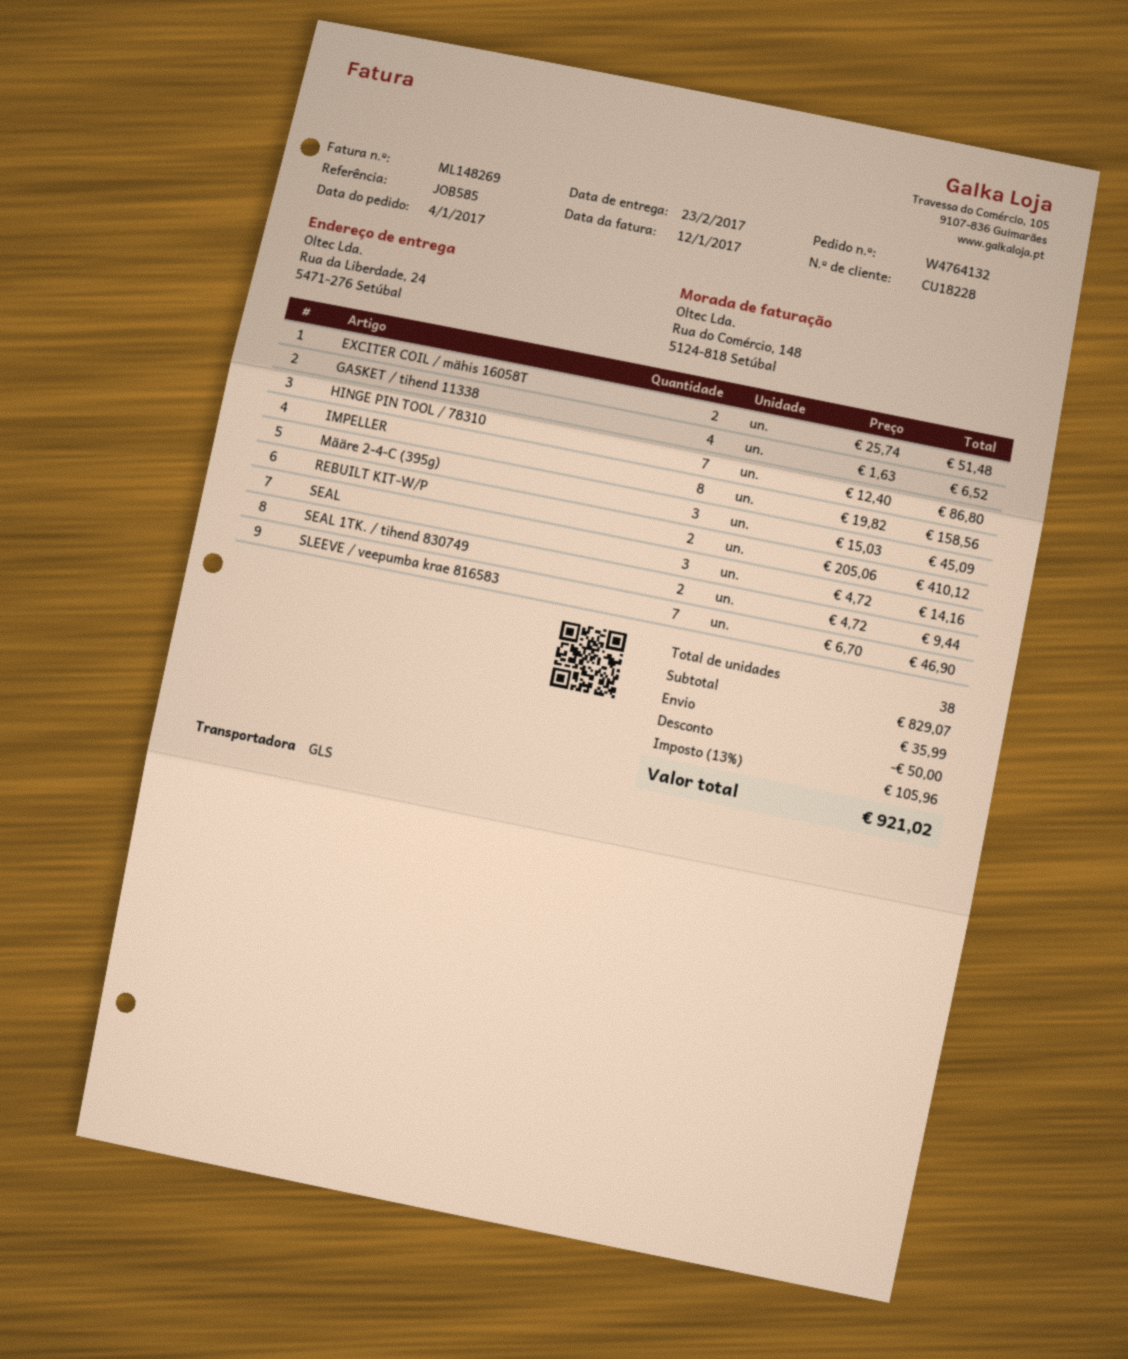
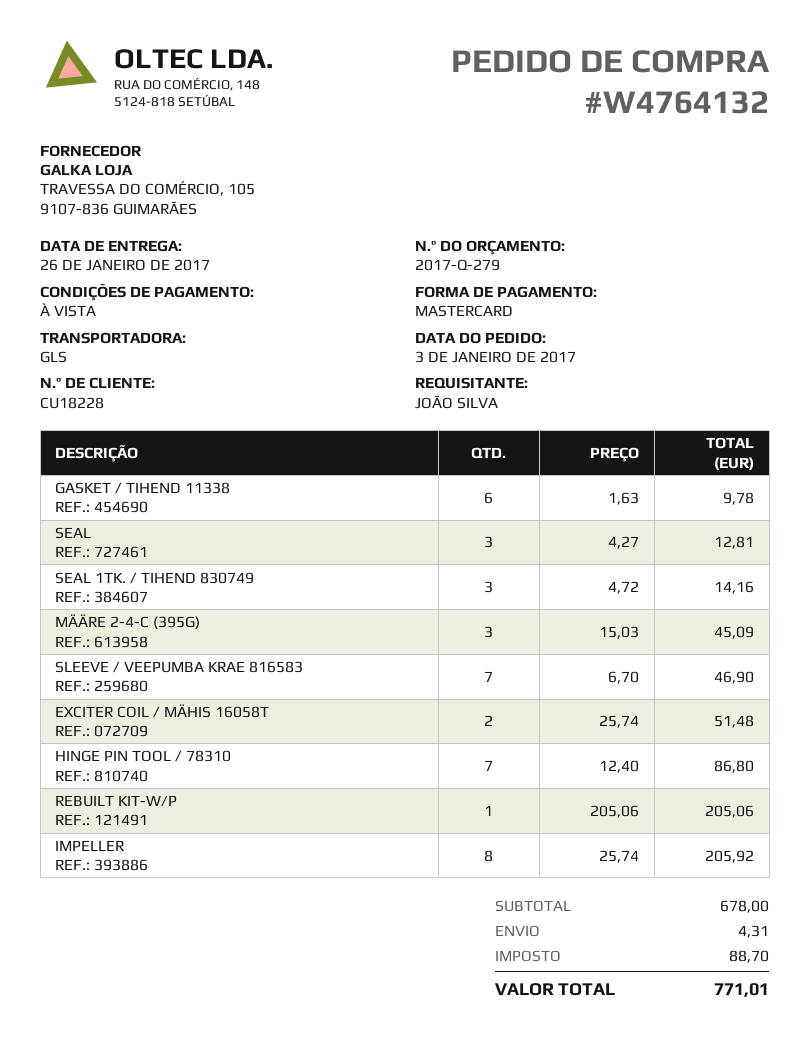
order date: 2017-01-04 -> 2017-01-03
delivery date: 2017-02-23 -> 2017-01-26
GASKET / tihend 11338: 4 x 1.63 = 6.52 -> 6 x 1.63 = 9.78
IMPELLER: 8 x 19.82 = 158.56 -> 8 x 25.74 = 205.92
REBUILT KIT-W/P: 2 x 205.06 = 410.12 -> 1 x 205.06 = 205.06
SEAL: 3 x 4.72 = 14.16 -> 3 x 4.27 = 12.81
SEAL 1TK. / tihend 830749: 2 x 4.72 = 9.44 -> 3 x 4.72 = 14.16
subtotal: 829.07 -> 678.00
discount: 50.00 -> none
shipping: 35.99 -> 4.31
tax: 105.96 -> 88.70
total: 921.02 -> 771.01

